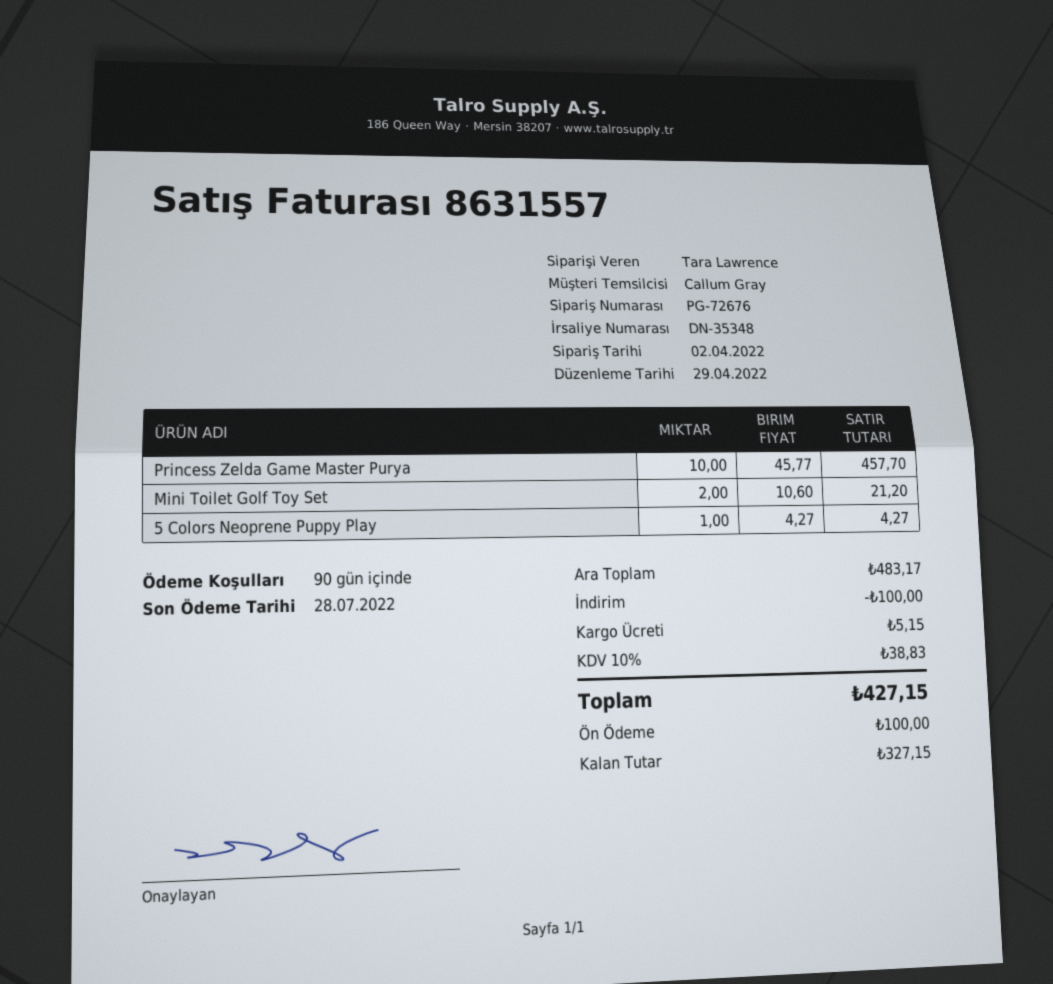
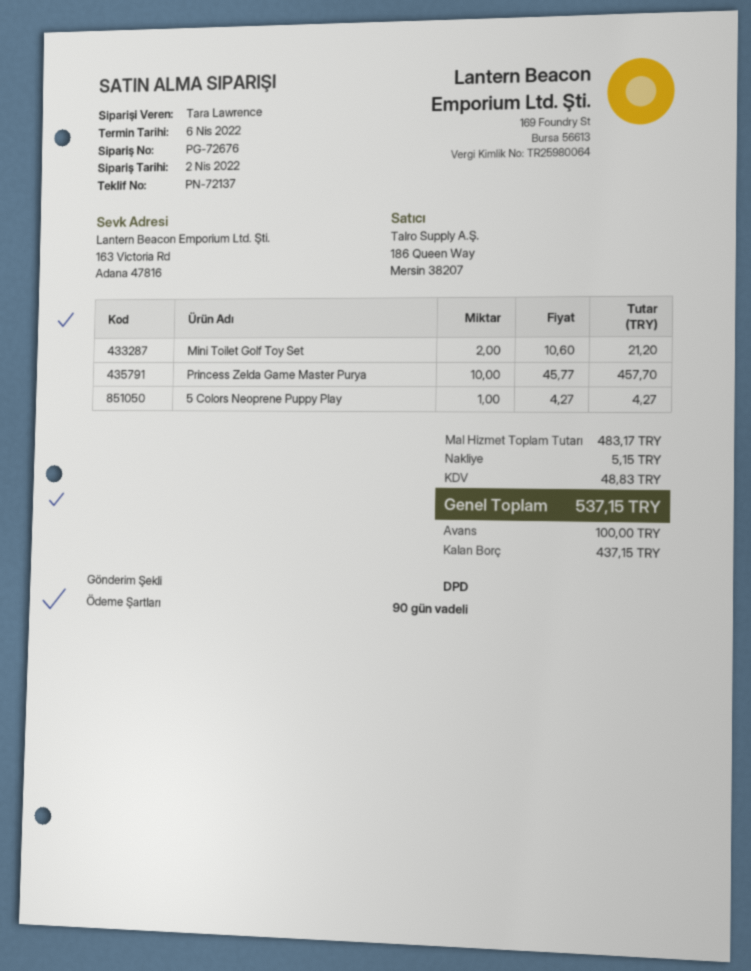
discount: 100.00 -> none
tax: 38.83 -> 48.83
total: 427.15 -> 537.15
balance: 327.15 -> 437.15

